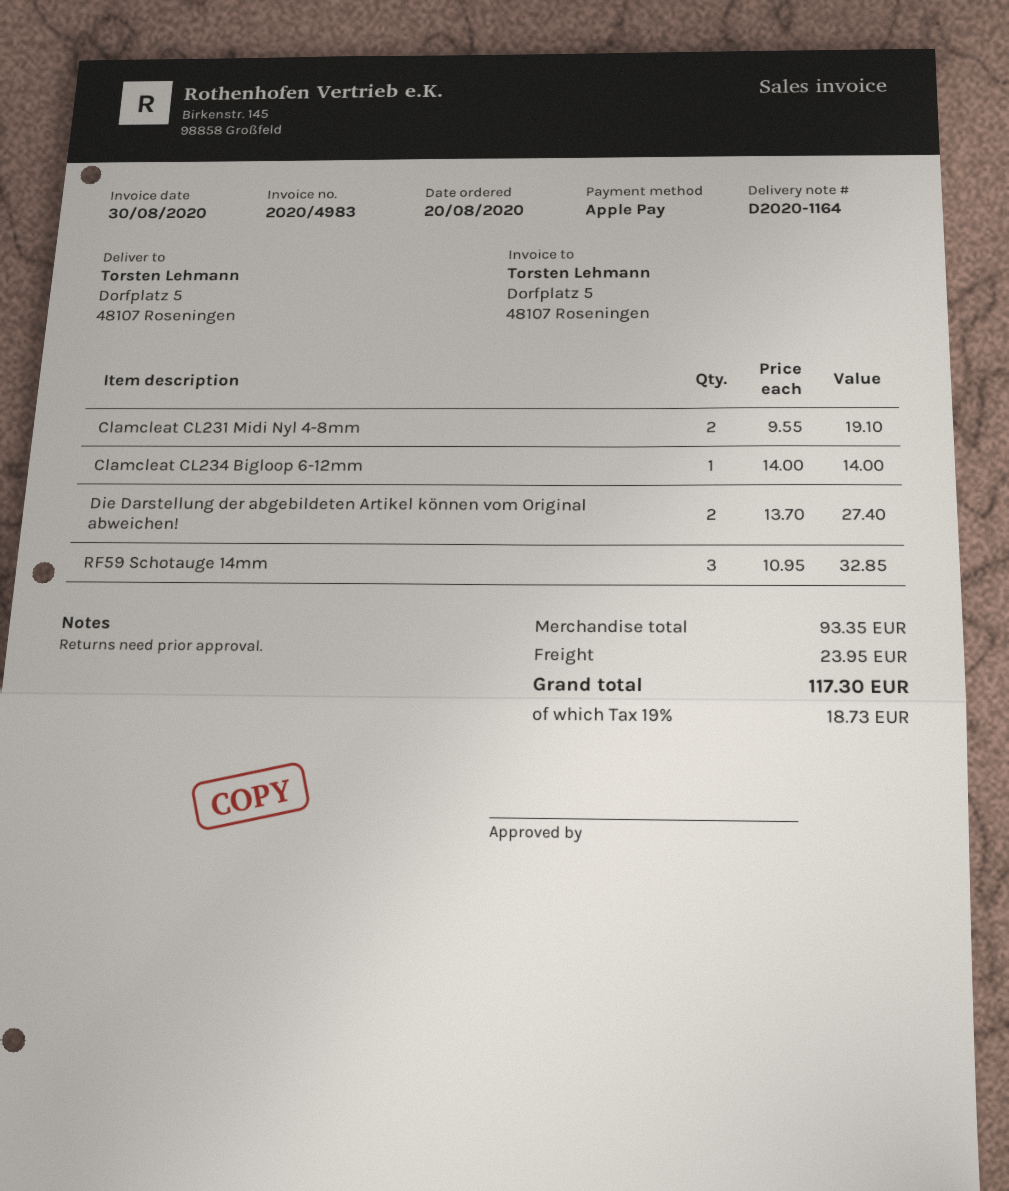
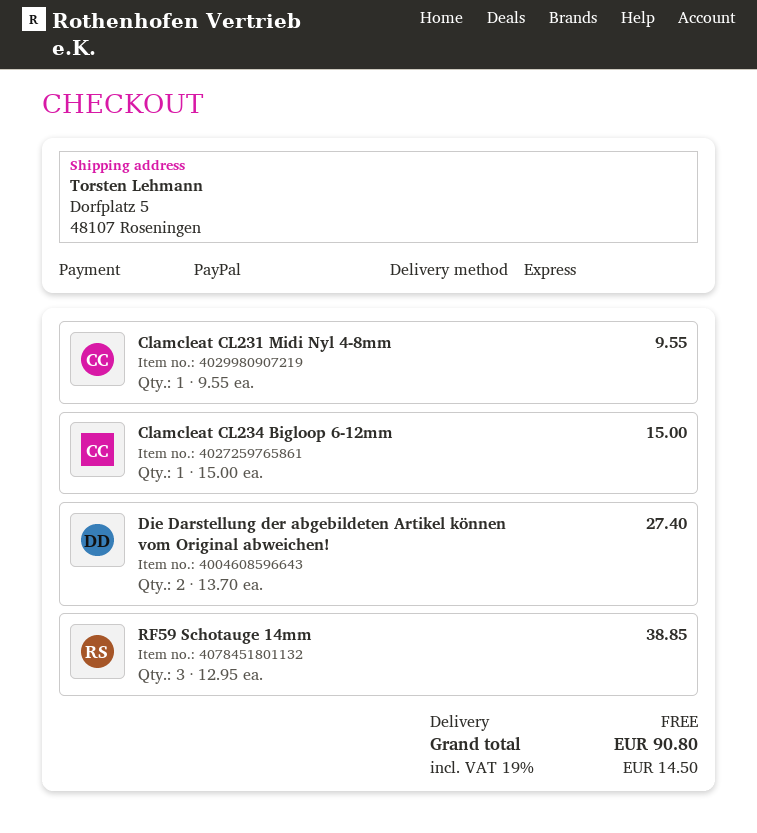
payment method: Apple Pay -> PayPal
Clamcleat CL231 Midi Nyl 4-8mm: 2 x 9.55 = 19.10 -> 1 x 9.55 = 9.55
Clamcleat CL234 Bigloop 6-12mm: 1 x 14.00 = 14.00 -> 1 x 15.00 = 15.00
RF59 Schotauge 14mm: 3 x 10.95 = 32.85 -> 3 x 12.95 = 38.85
shipping: 23.95 -> 0.00
tax: 19% = 18.73 -> 19% = 14.50
total: 117.30 -> 90.80

